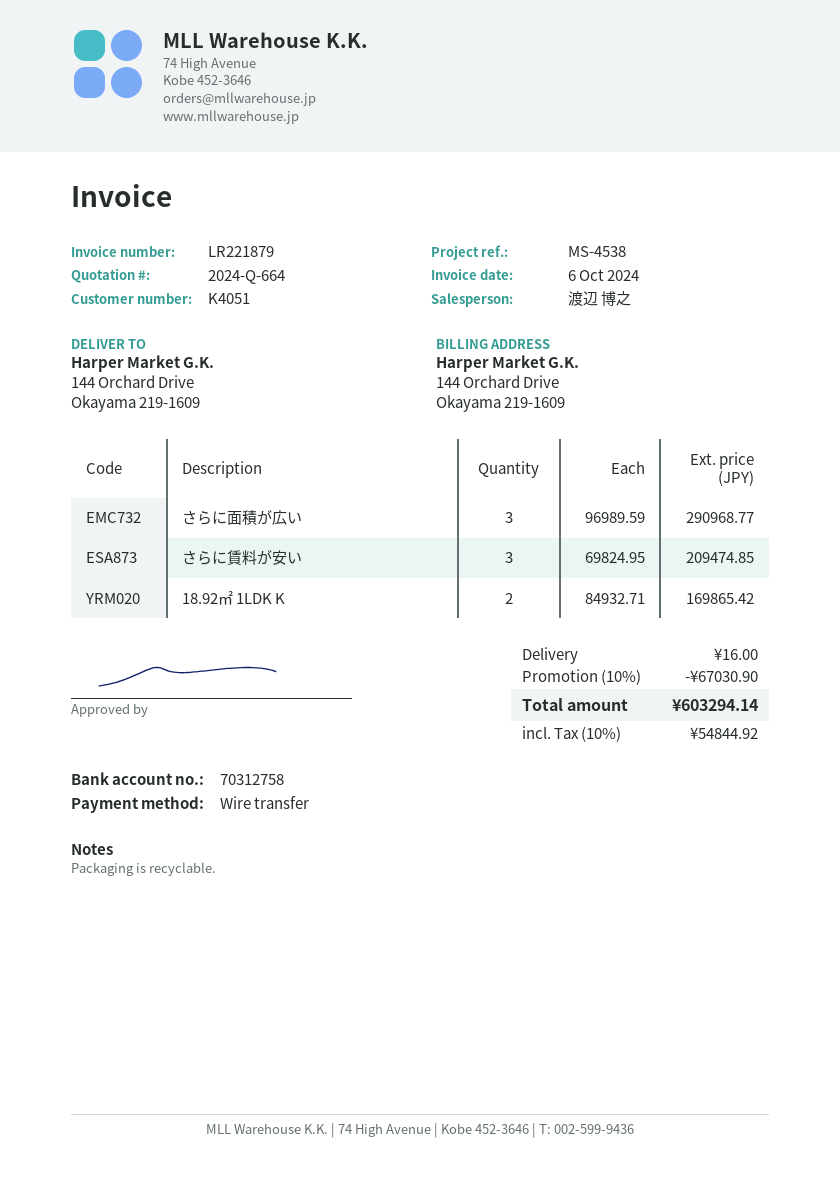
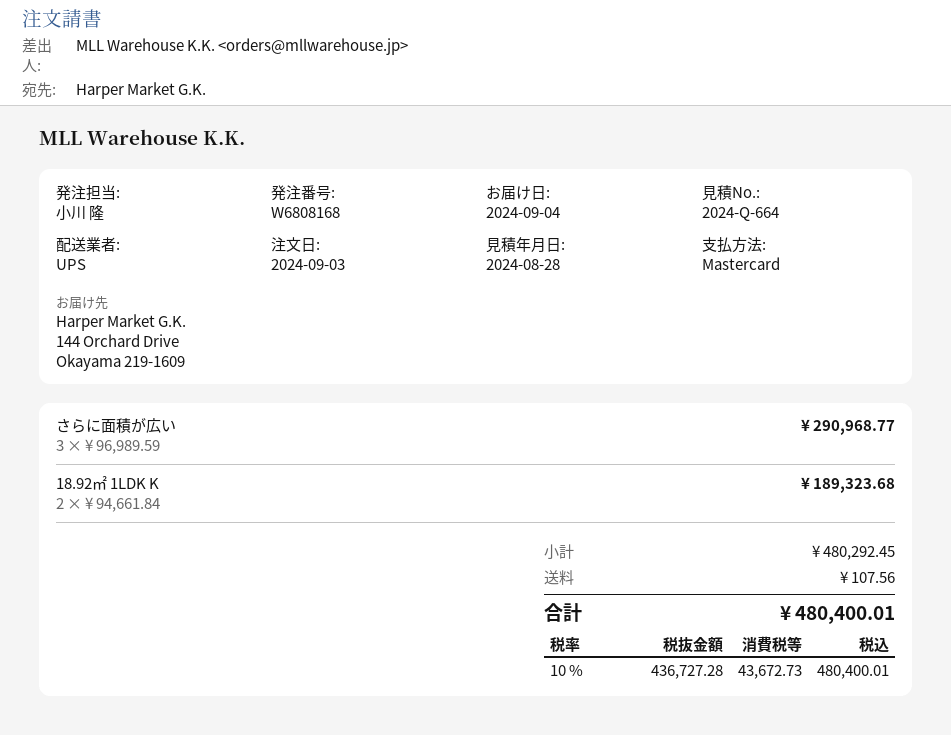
payment method: bank transfer -> Mastercard
さらに賃料が安い: 3 x 69824.95 = 209474.85 -> none
18.92㎡ 1LDK K: 2 x 84932.71 = 169865.42 -> 2 x 94661.84 = 189323.68
discount: 10% = 67030.90 -> none
shipping: 16.00 -> 107.56
tax: 10% = 54844.92 -> 10% = 43672.73
total: 603294.14 -> 480400.01

